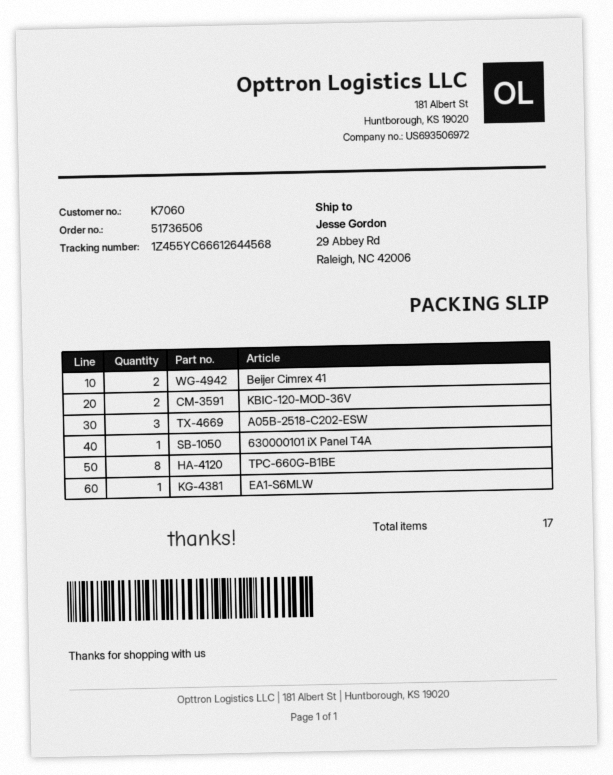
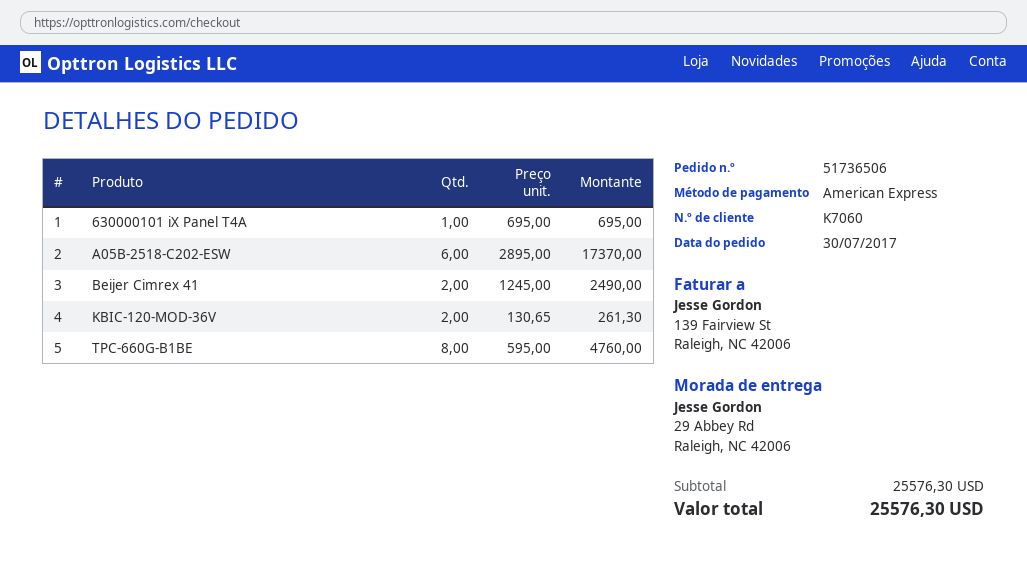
A05B-2518-C202-ESW: 3 -> 6
EA1-S6MLW: 1 -> none

